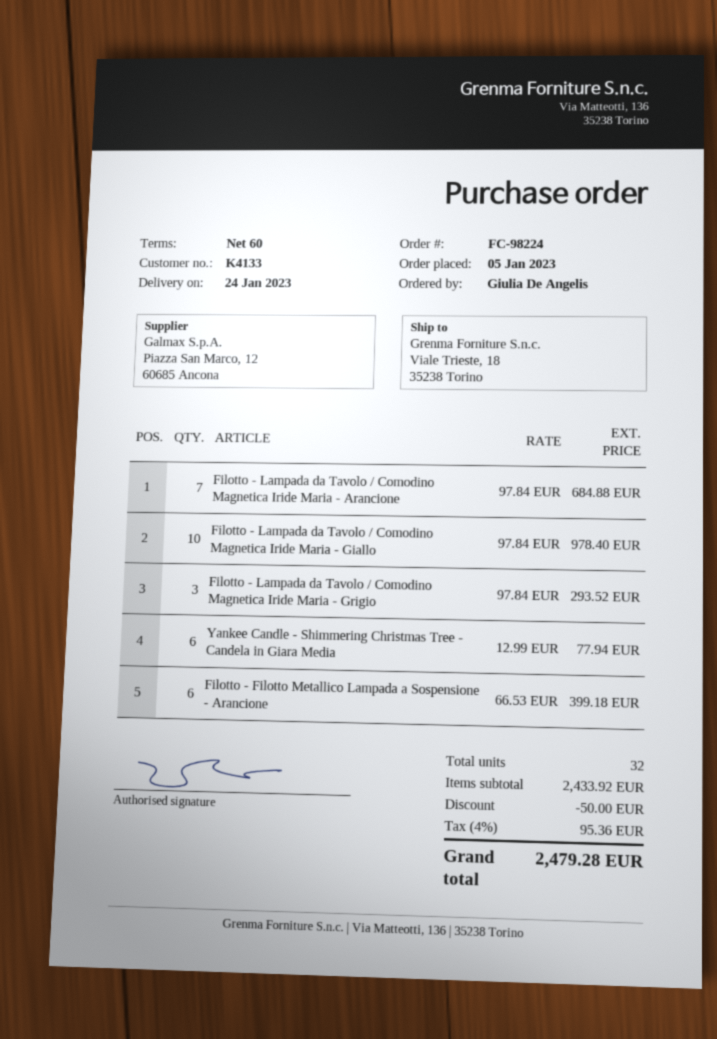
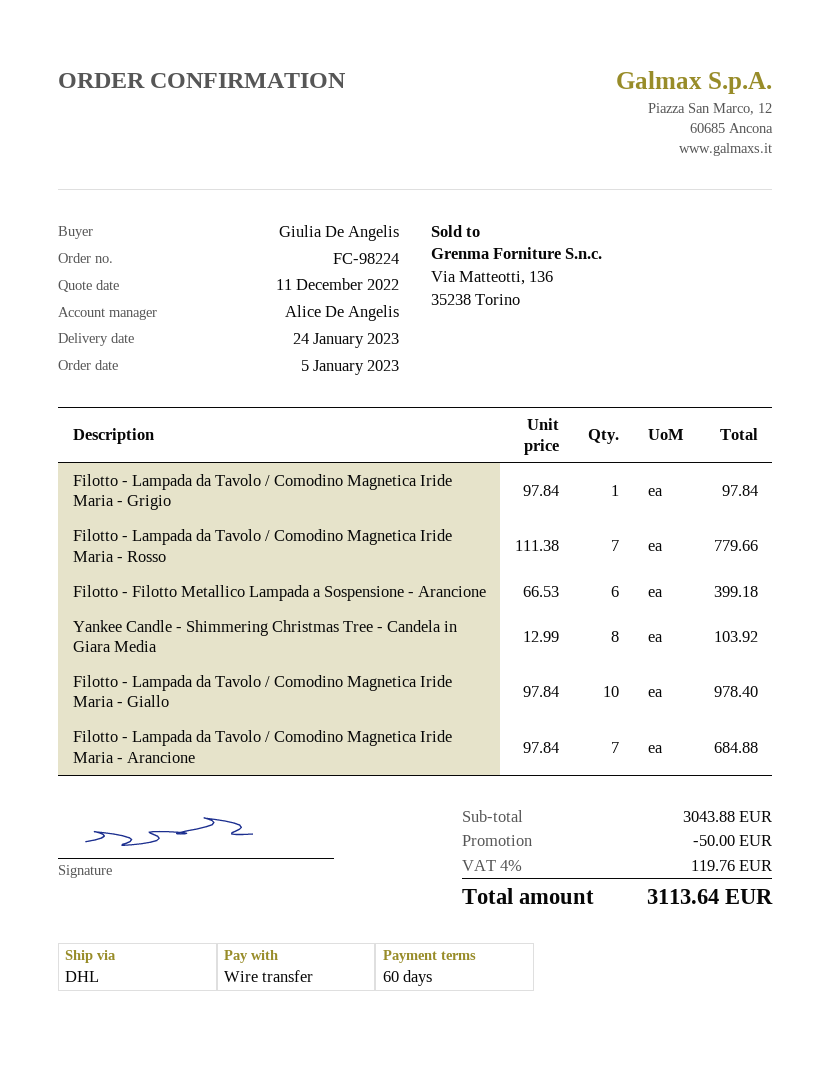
Filotto - Lampada da Tavolo / Comodino Magnetica Iride Maria - Grigio: 3 x 97.84 = 293.52 -> 1 x 97.84 = 97.84
Yankee Candle - Shimmering Christmas Tree - Candela in Giara Media: 6 x 12.99 = 77.94 -> 8 x 12.99 = 103.92
Filotto - Lampada da Tavolo / Comodino Magnetica Iride Maria - Rosso: none -> 7 x 111.38 = 779.66
subtotal: 2433.92 -> 3043.88
tax: 4% = 95.36 -> 4% = 119.76
total: 2479.28 -> 3113.64

